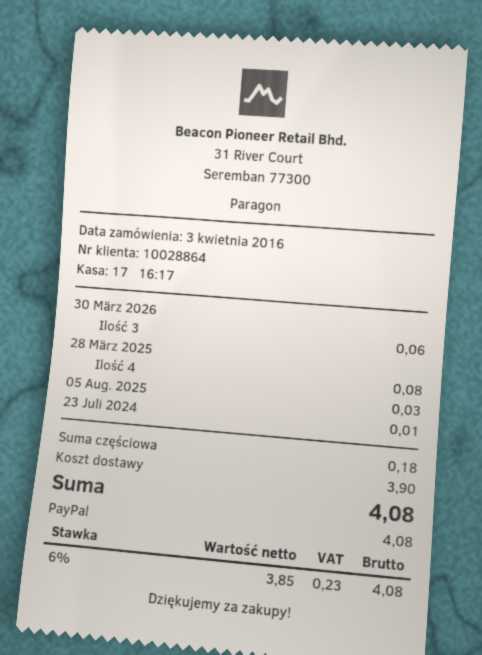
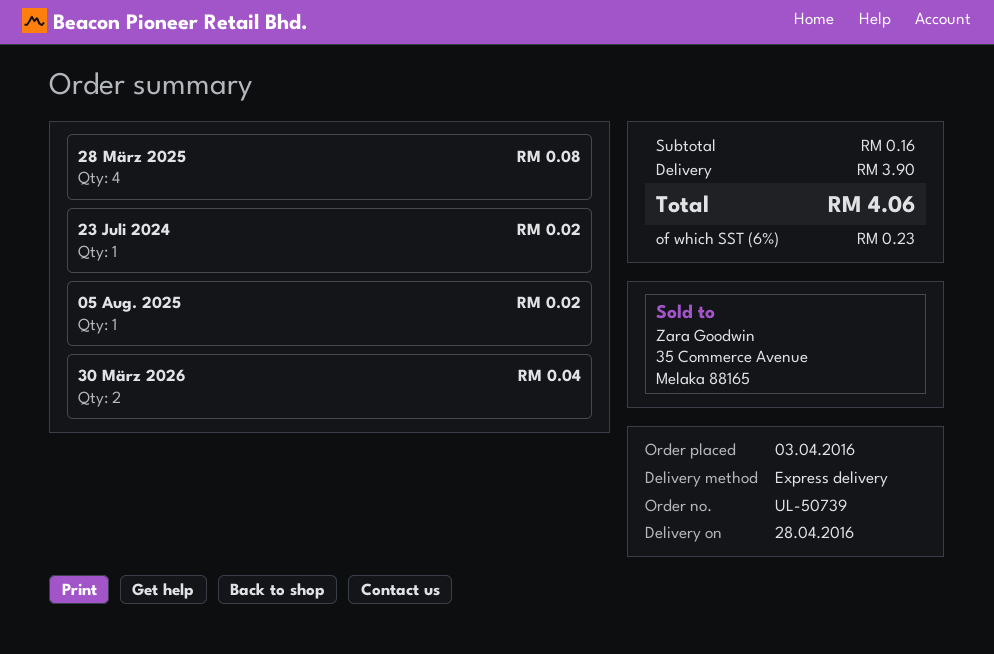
30 März 2026: 3 for 0.06 -> 2 for 0.04
05 Aug. 2025: 1 for 0.03 -> 1 for 0.02
23 Juli 2024: 1 for 0.01 -> 1 for 0.02
subtotal: 0.18 -> 0.16
total: 4.08 -> 4.06

